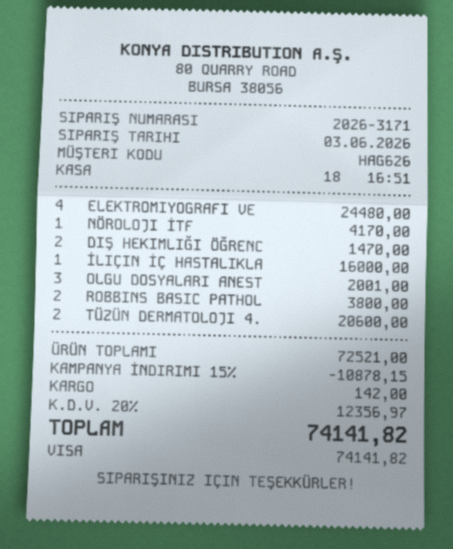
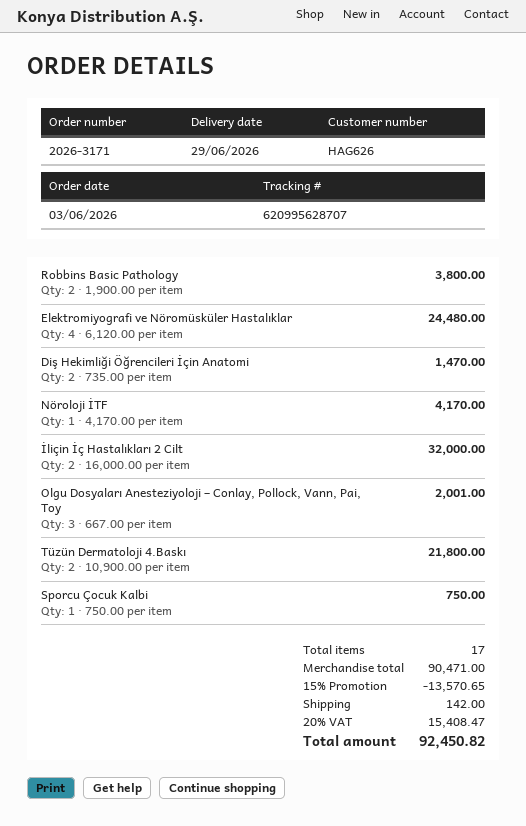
İLIÇIN İÇ HASTALIKLA: 1 for 16000.00 -> 2 for 32000.00
TÜZÜN DERMATOLOJI 4.: 2 for 20600.00 -> 2 for 21800.00
Sporcu Çocuk Kalbi: none -> 1 for 750.00
subtotal: 72521.00 -> 90471.00
discount: 15% = 10878.15 -> 15% = 13570.65
tax: 20% = 12356.97 -> 20% = 15408.47
total: 74141.82 -> 92450.82

